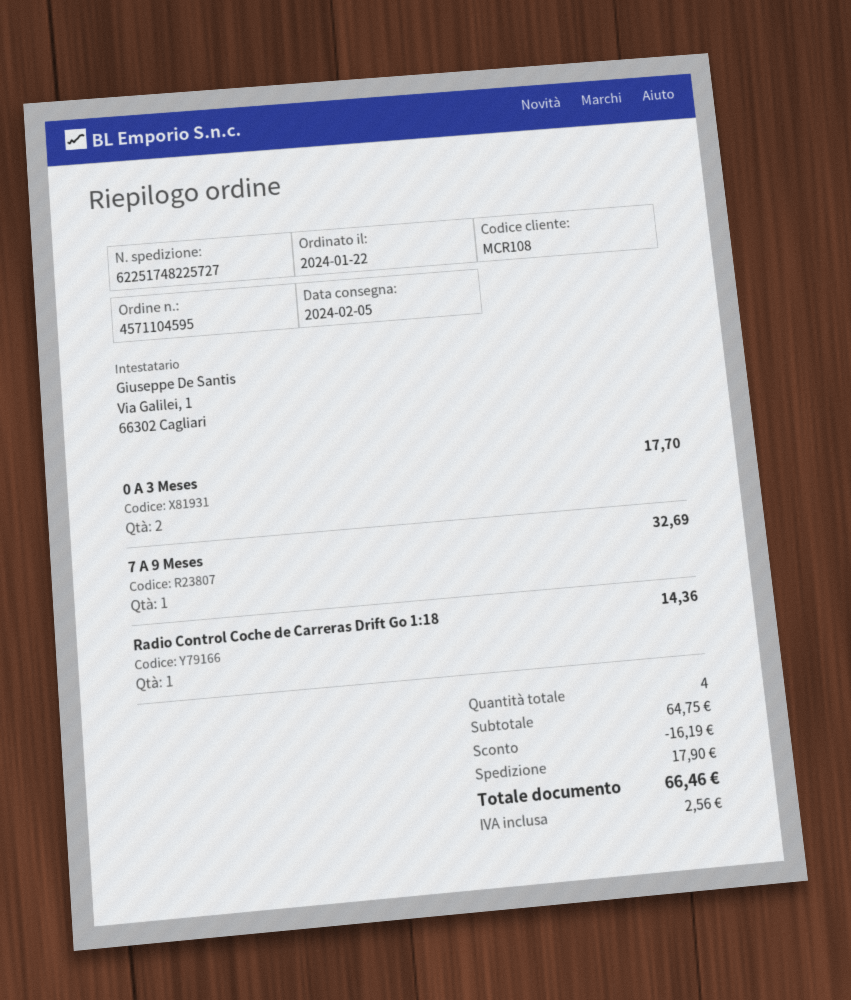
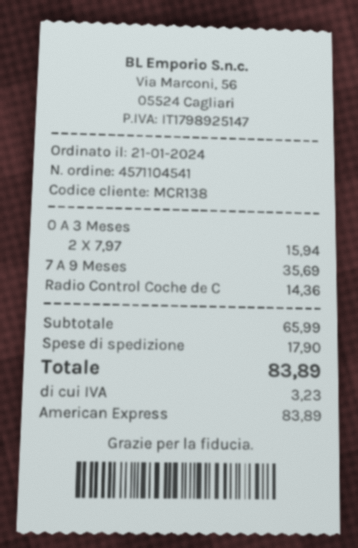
order number: 4571104595 -> 4571104541
order date: 2024-01-22 -> 2024-01-21
customer number: MCR108 -> MCR138
0 A 3 Meses: 2 for 17.70 -> 2 for 15.94
7 A 9 Meses: 1 for 32.69 -> 1 for 35.69
subtotal: 64.75 -> 65.99
discount: 16.19 -> none
tax: 2.56 -> 3.23
total: 66.46 -> 83.89

